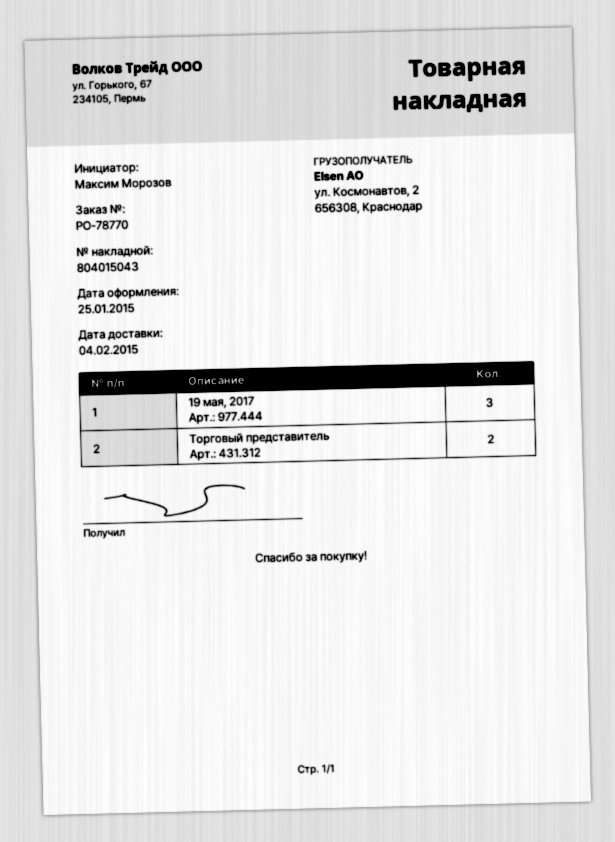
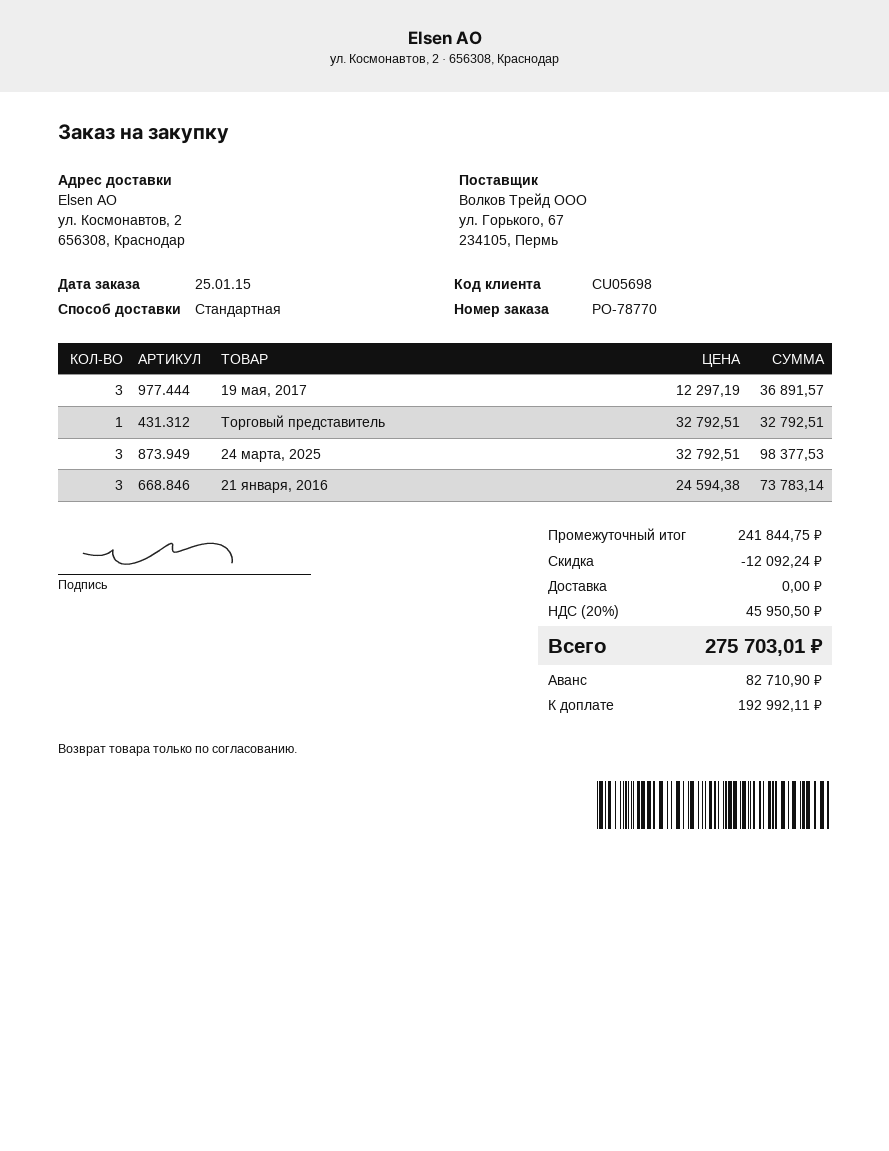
Торговый представитель: 2 -> 1
24 марта, 2025: none -> 3
21 января, 2016: none -> 3

